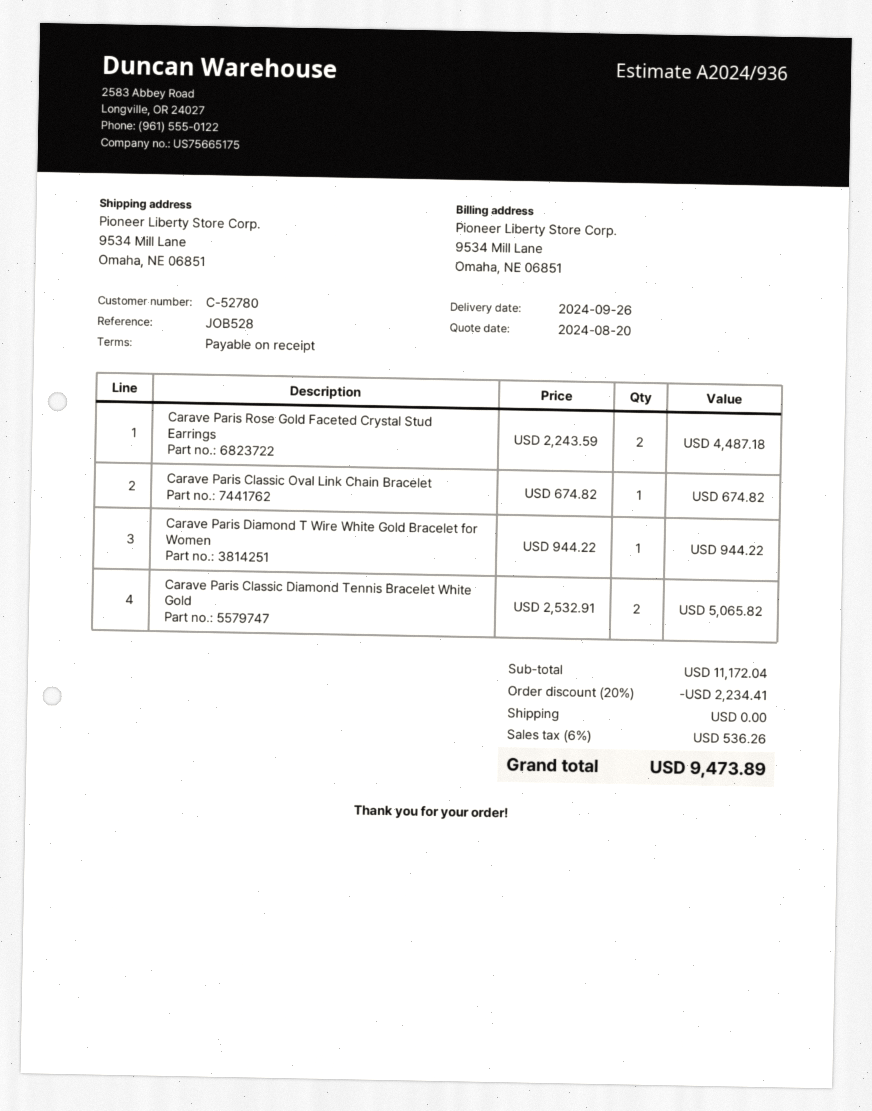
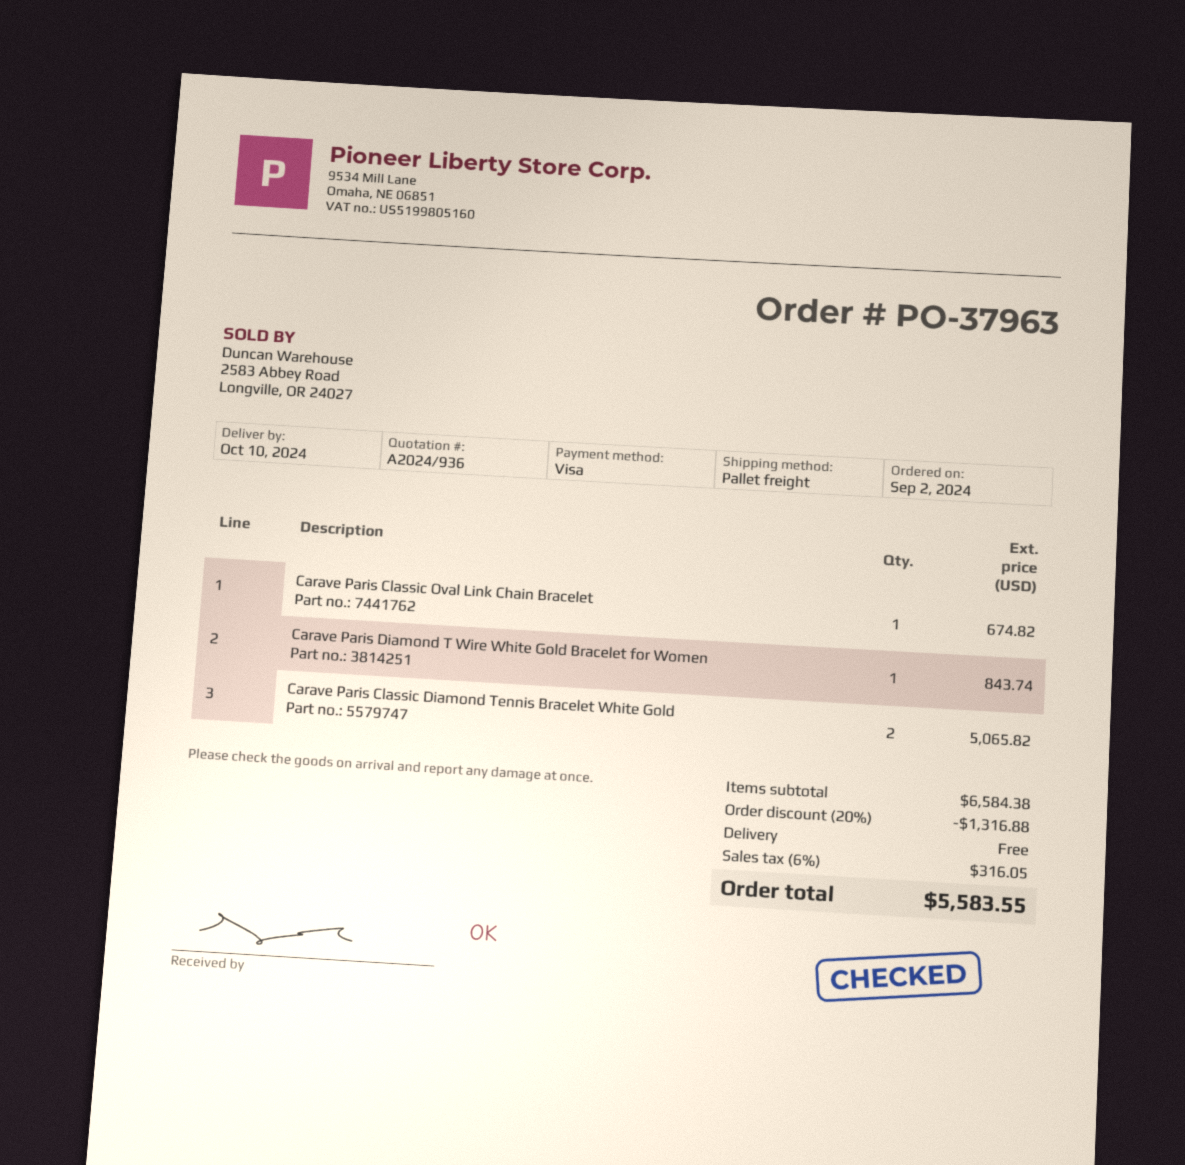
delivery date: 2024-09-26 -> 2024-10-10
Carave Paris Rose Gold Faceted Crystal Stud Earrings: 2 for 4487.18 -> none
Carave Paris Diamond T Wire White Gold Bracelet for Women: 1 for 944.22 -> 1 for 843.74
subtotal: 11172.04 -> 6584.38
discount: 20% = 2234.41 -> 20% = 1316.88
tax: 6% = 536.26 -> 6% = 316.05
total: 9473.89 -> 5583.55

